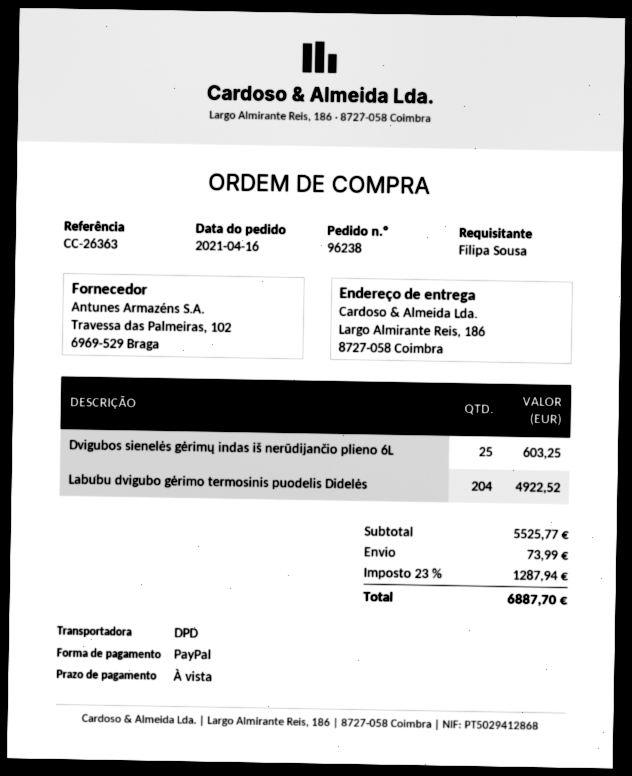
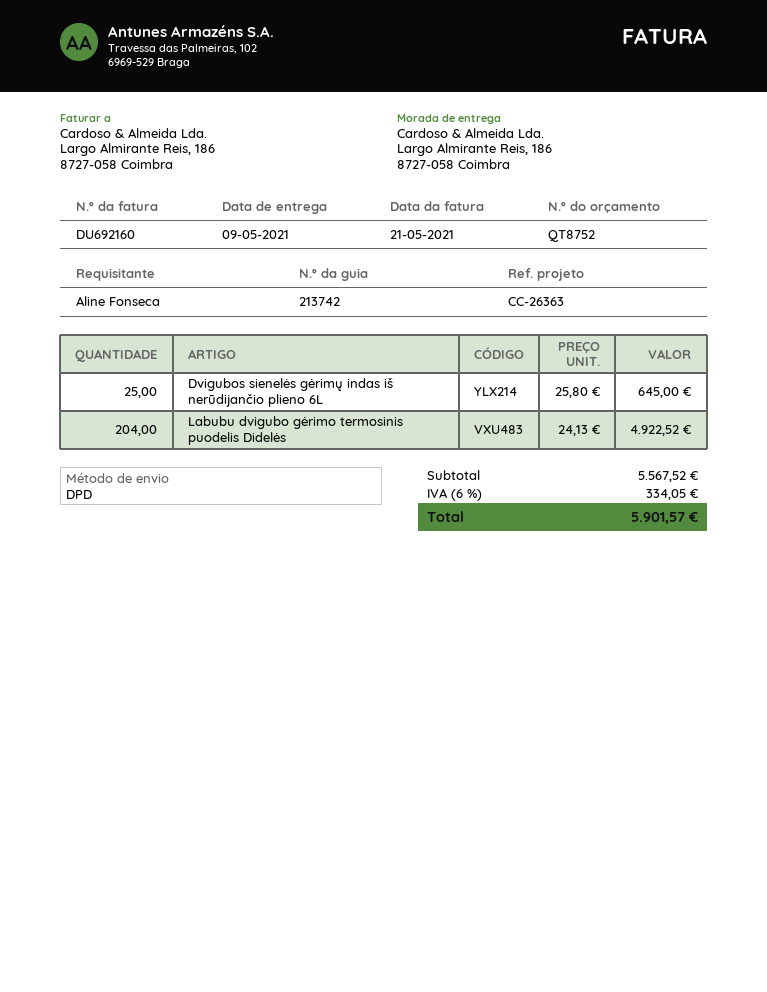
ordered by: Filipa Sousa -> Aline Fonseca
Dvigubos sienelės gėrimų indas iš nerūdijančio plieno 6L: 25 for 603.25 -> 25 for 645.00
subtotal: 5525.77 -> 5567.52
shipping: 73.99 -> none
tax: 23% = 1287.94 -> 6% = 334.05
total: 6887.70 -> 5901.57

